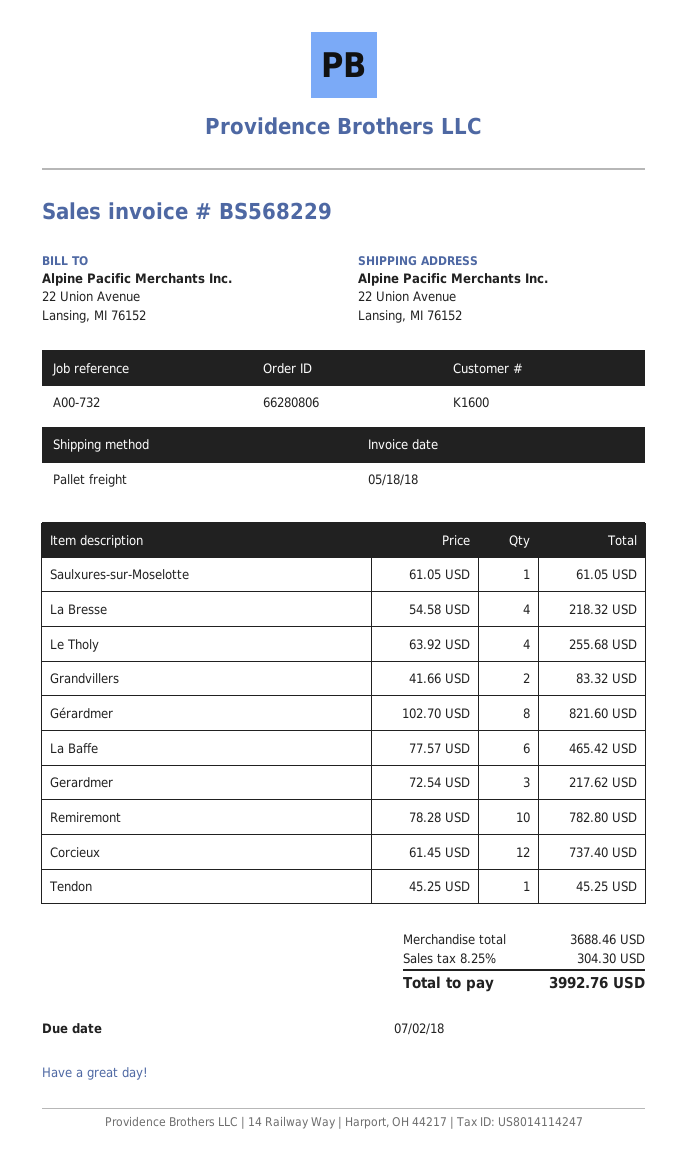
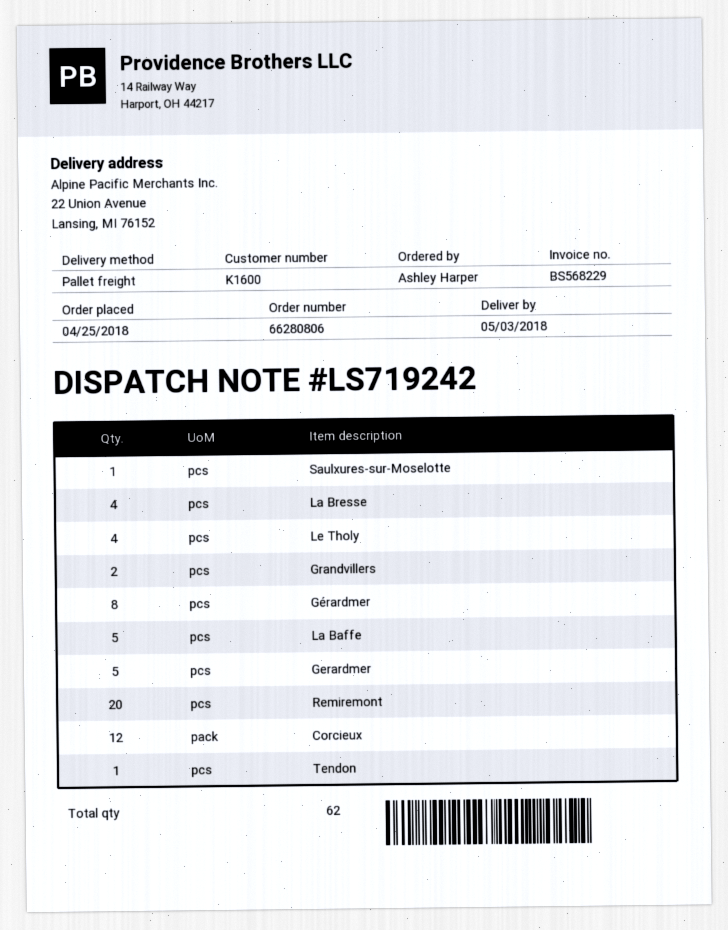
La Baffe: 6 -> 5
Gerardmer: 3 -> 5
Remiremont: 10 -> 20

